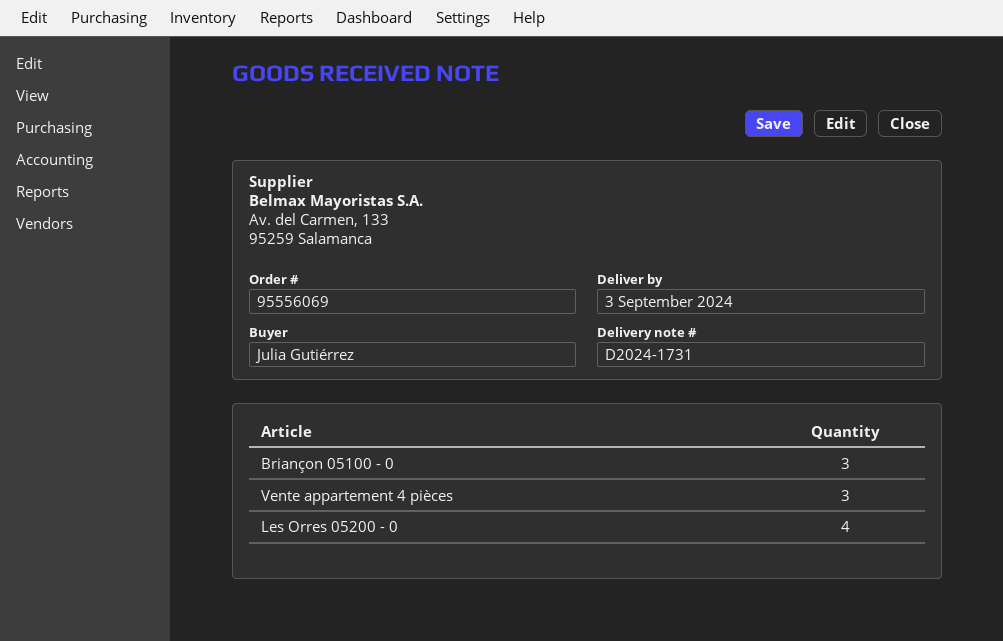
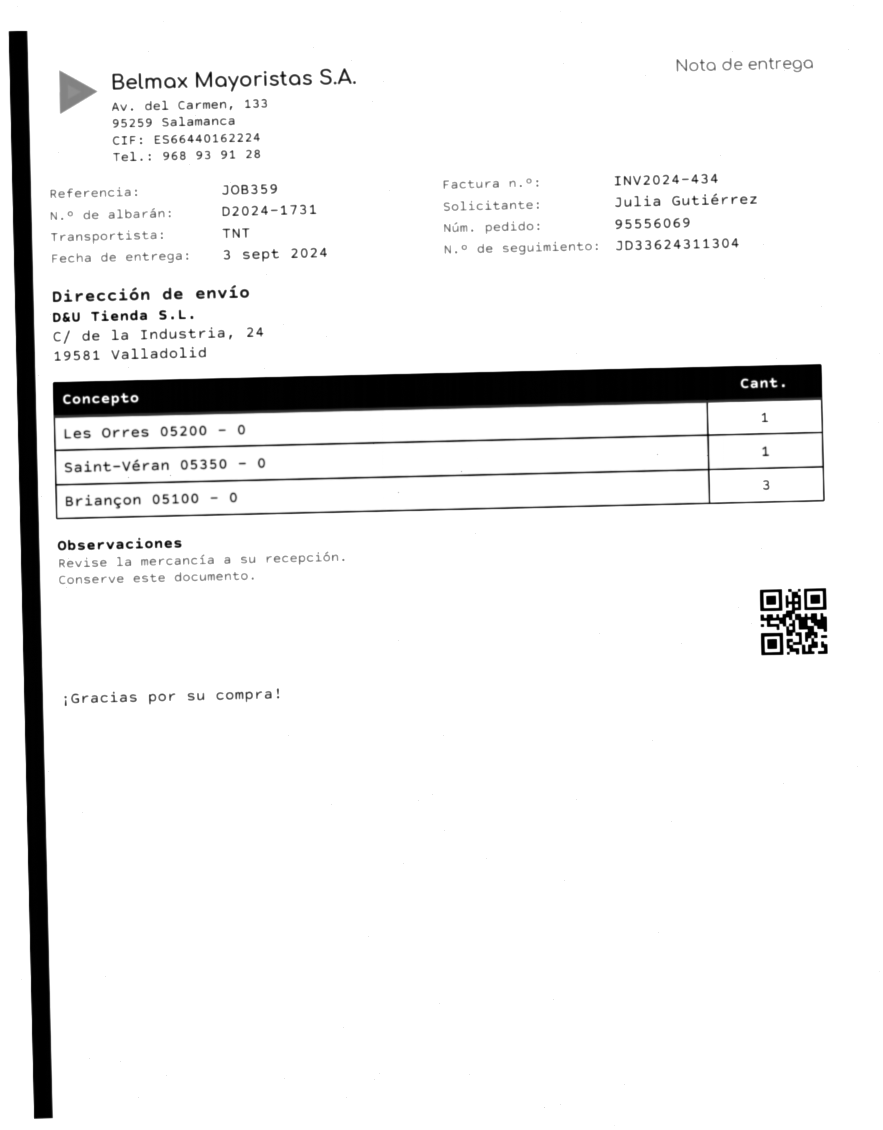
Vente appartement 4 pièces: 3 -> none
Les Orres 05200 - 0: 4 -> 1
Saint-Véran 05350 - 0: none -> 1

